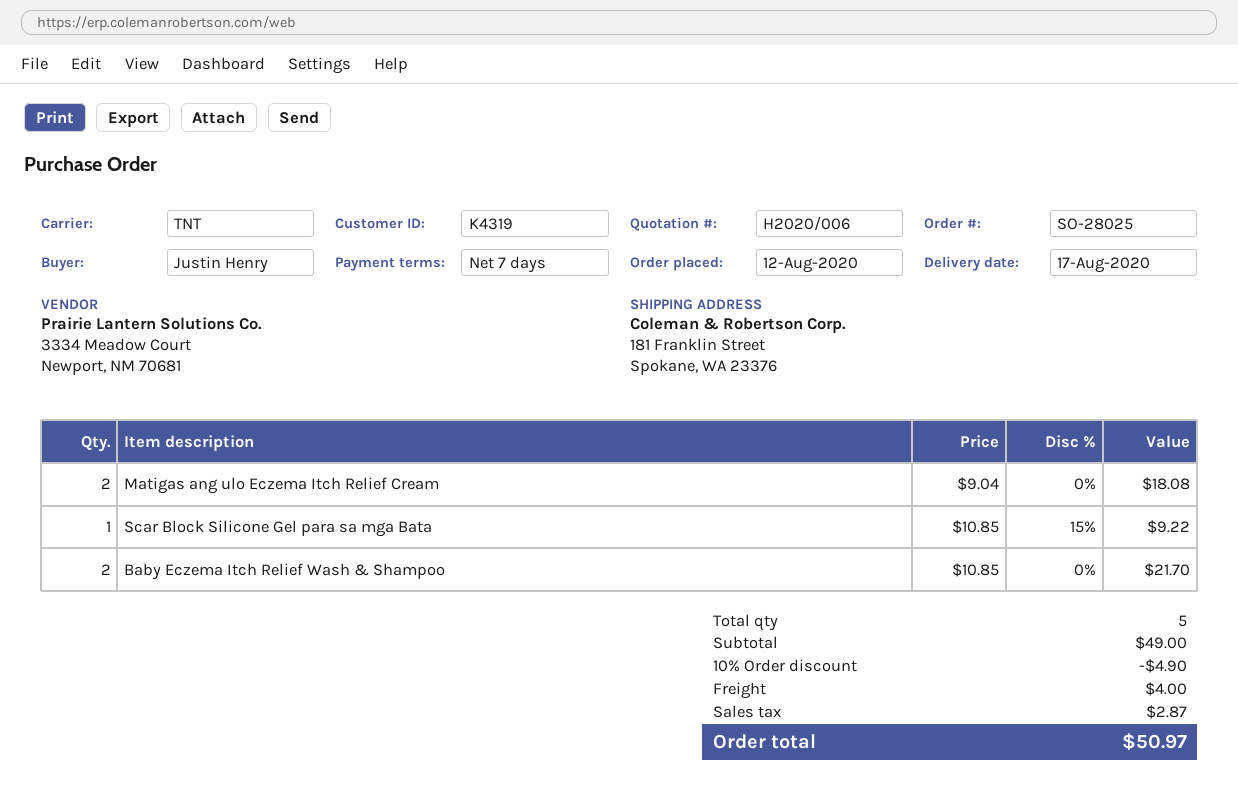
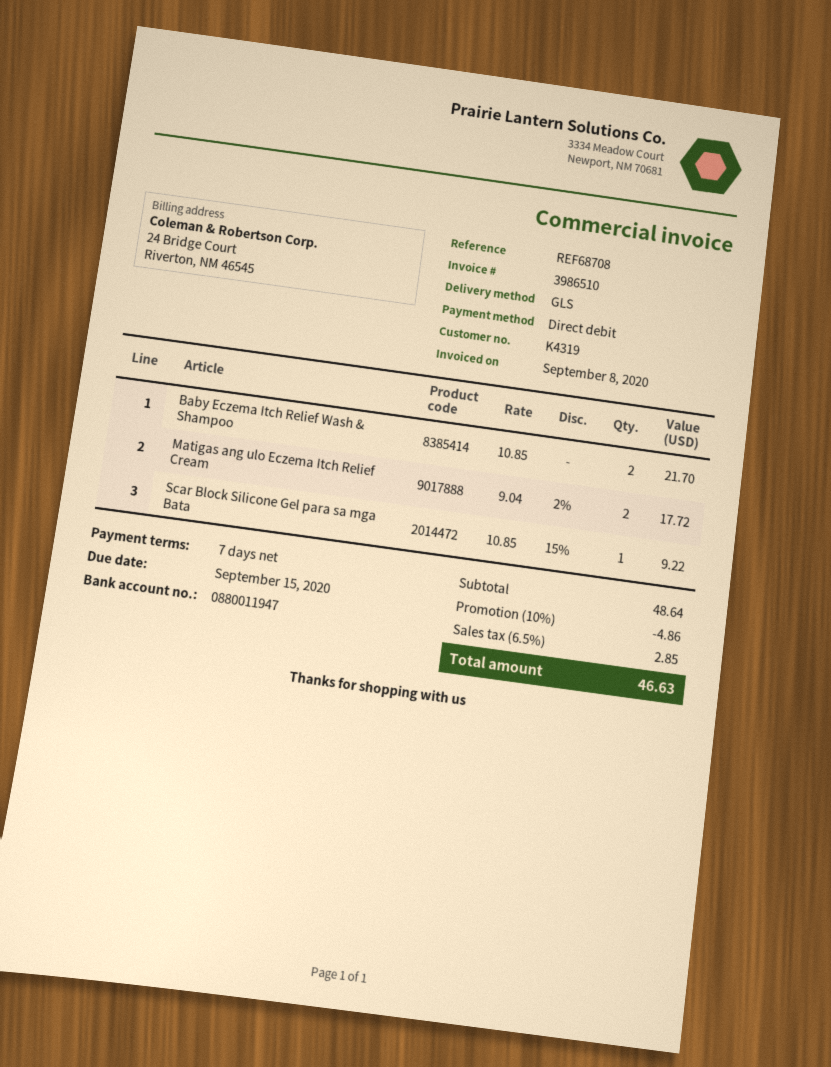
shipping method: TNT -> GLS
Matigas ang ulo Eczema Itch Relief Cream: 2 x 9.04 = 18.08 -> 2 x 9.04 - 2% = 17.72
subtotal: 49.00 -> 48.64
discount: 10% = 4.90 -> 10% = 4.86
shipping: 4.00 -> none
tax: 2.87 -> 2.85
total: 50.97 -> 46.63

